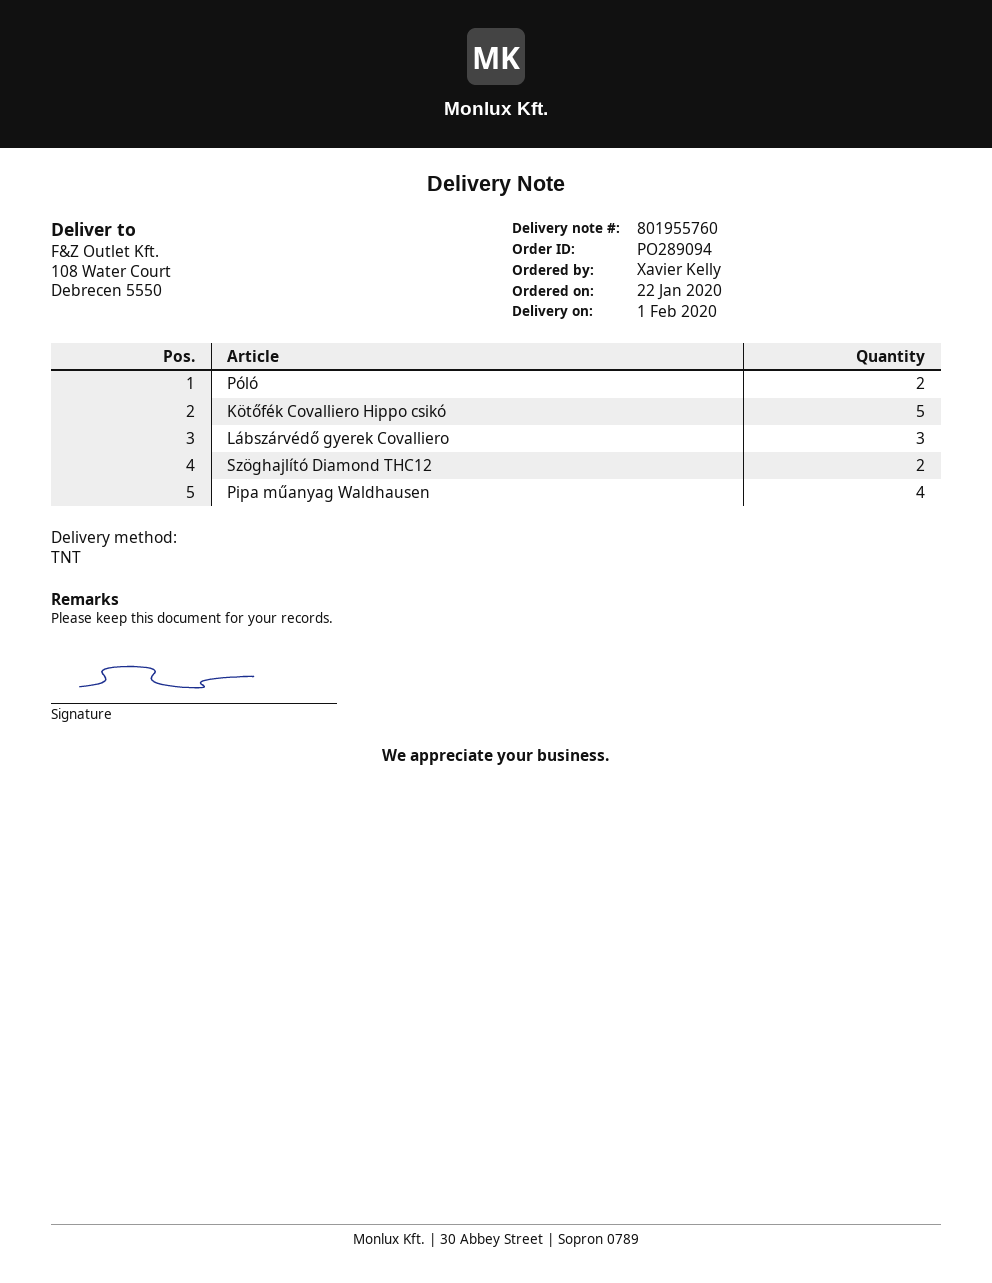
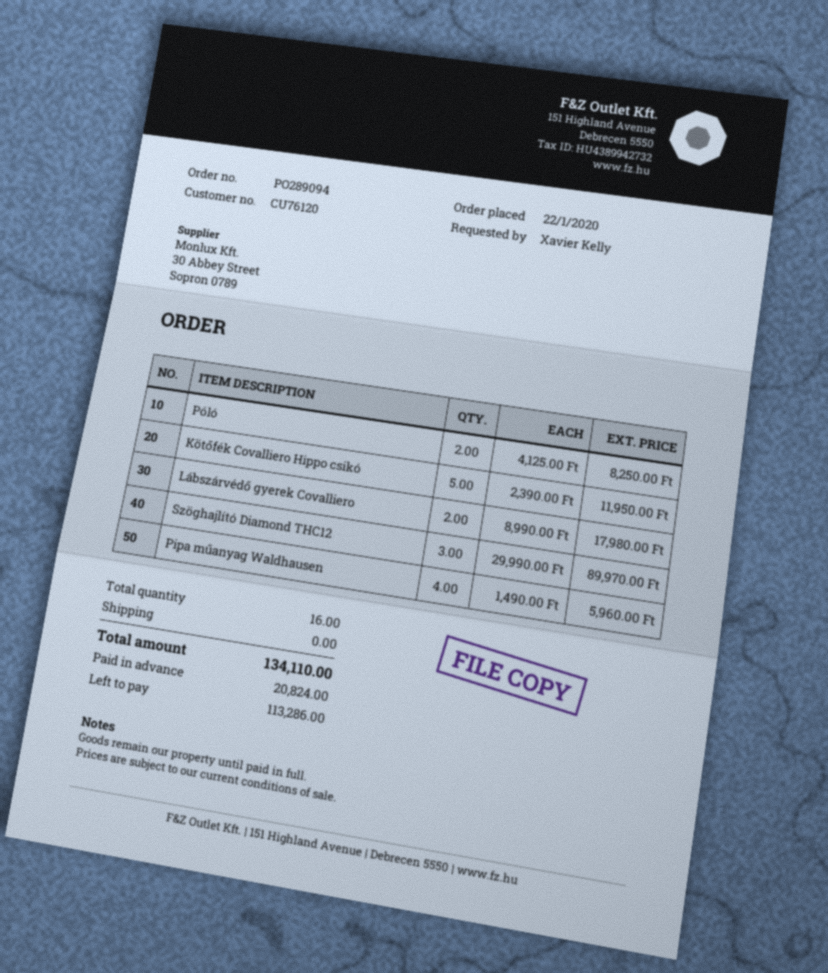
Lábszárvédő gyerek Covalliero: 3 -> 2
Szöghajlító Diamond THC12: 2 -> 3

